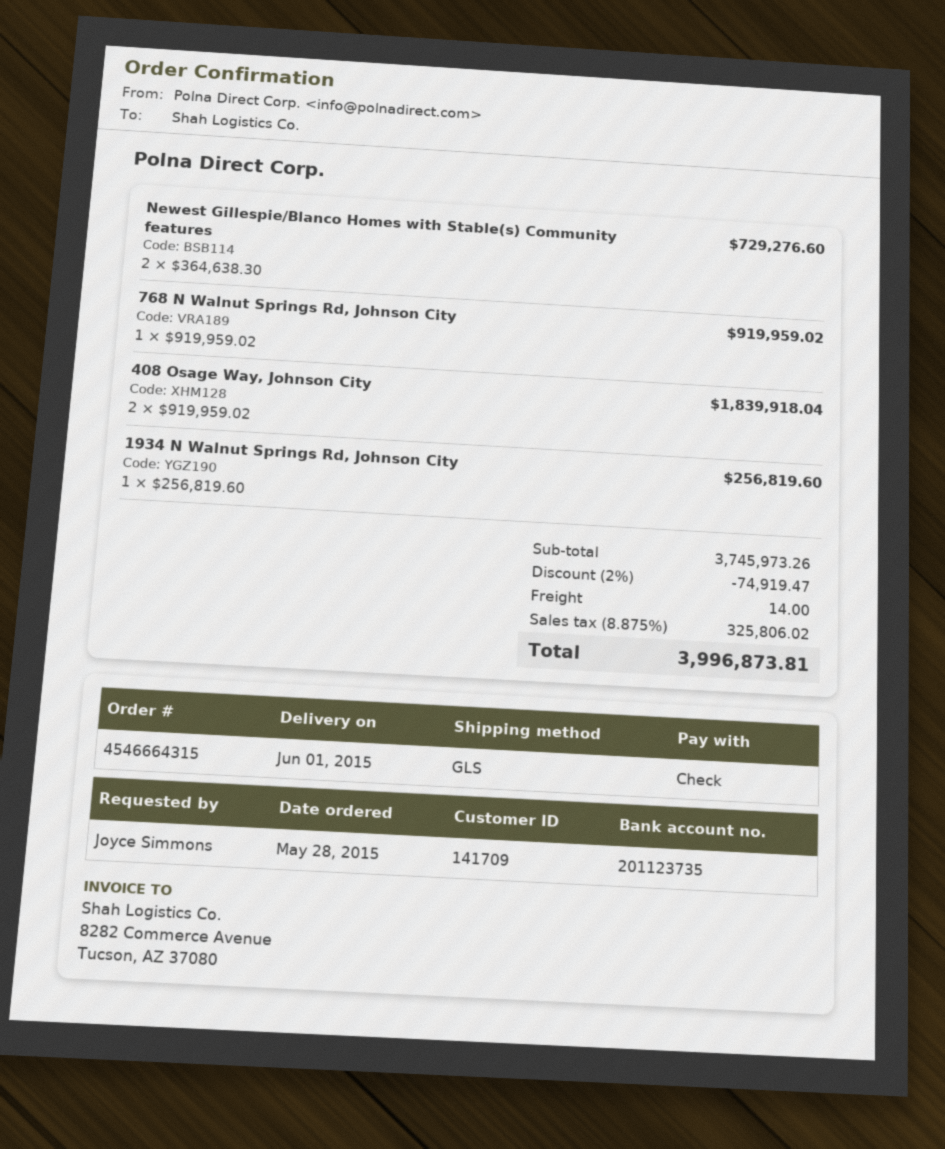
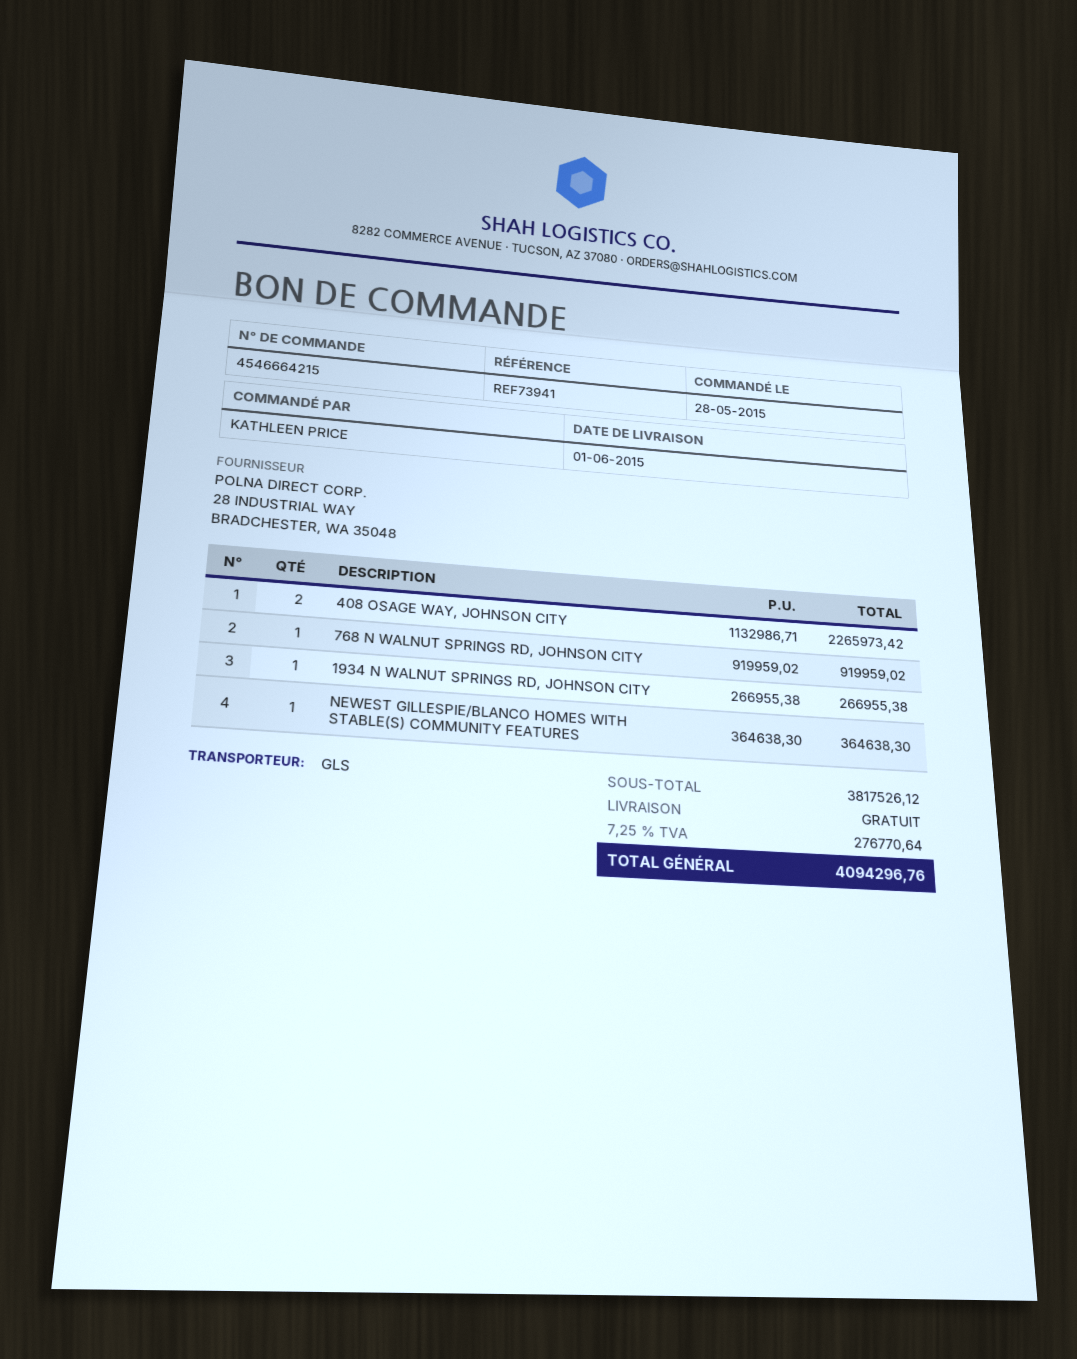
order number: 4546664315 -> 4546664215
ordered by: Joyce Simmons -> KATHLEEN PRICE
Newest Gillespie/Blanco Homes with Stable(s) Community features: 2 x 364638.30 = 729276.60 -> 1 x 364638.30 = 364638.30
408 Osage Way, Johnson City: 2 x 919959.02 = 1839918.04 -> 2 x 1132986.71 = 2265973.42
1934 N Walnut Springs Rd, Johnson City: 1 x 256819.60 = 256819.60 -> 1 x 266955.38 = 266955.38
subtotal: 3745973.26 -> 3817526.12
discount: 2% = 74919.47 -> none
shipping: 14.00 -> 0.00
tax: 8.875% = 325806.02 -> 7.25% = 276770.64
total: 3996873.81 -> 4094296.76

